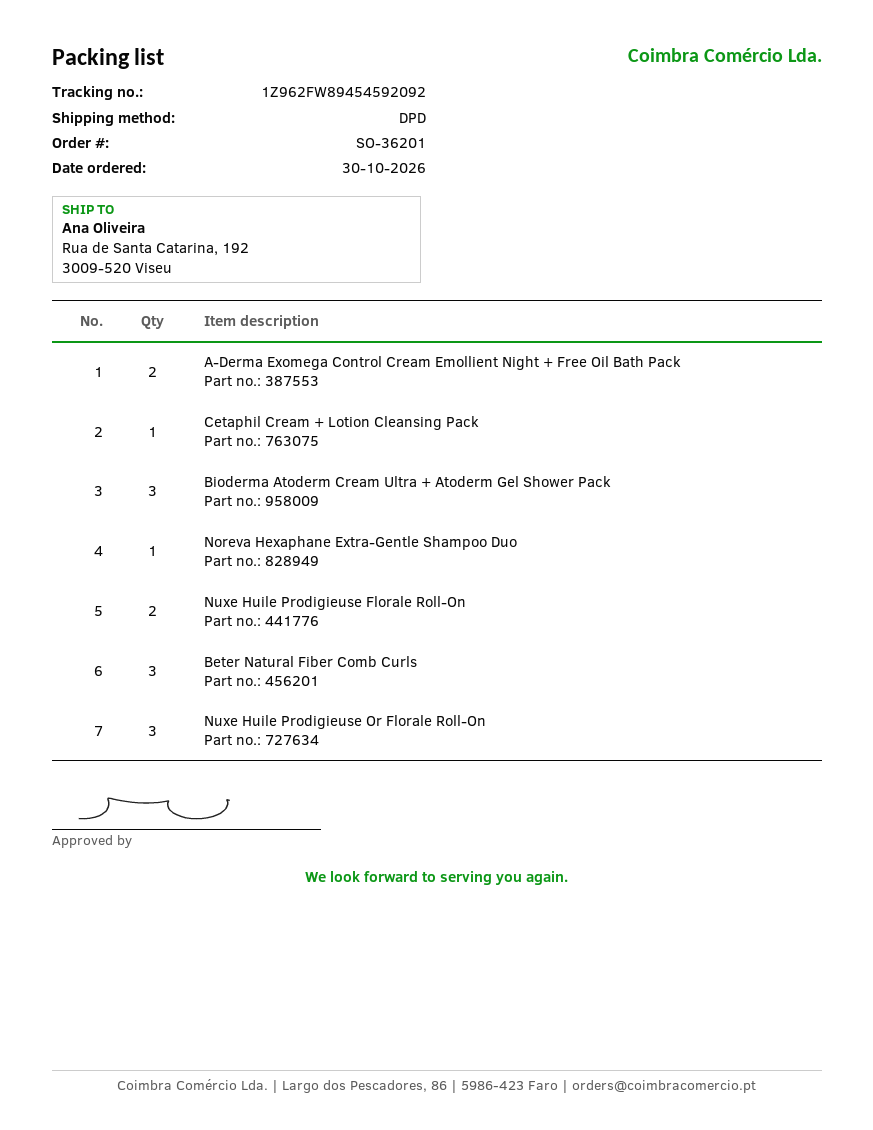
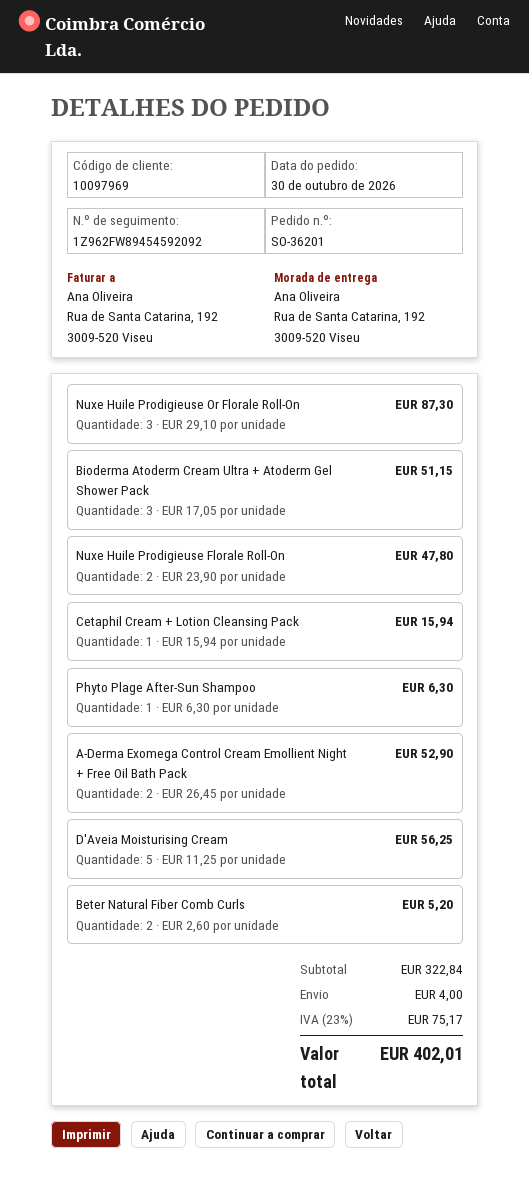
Noreva Hexaphane Extra-Gentle Shampoo Duo: 1 -> none
Beter Natural Fiber Comb Curls: 3 -> 2
Phyto Plage After-Sun Shampoo: none -> 1
D'Aveia Moisturising Cream: none -> 5

